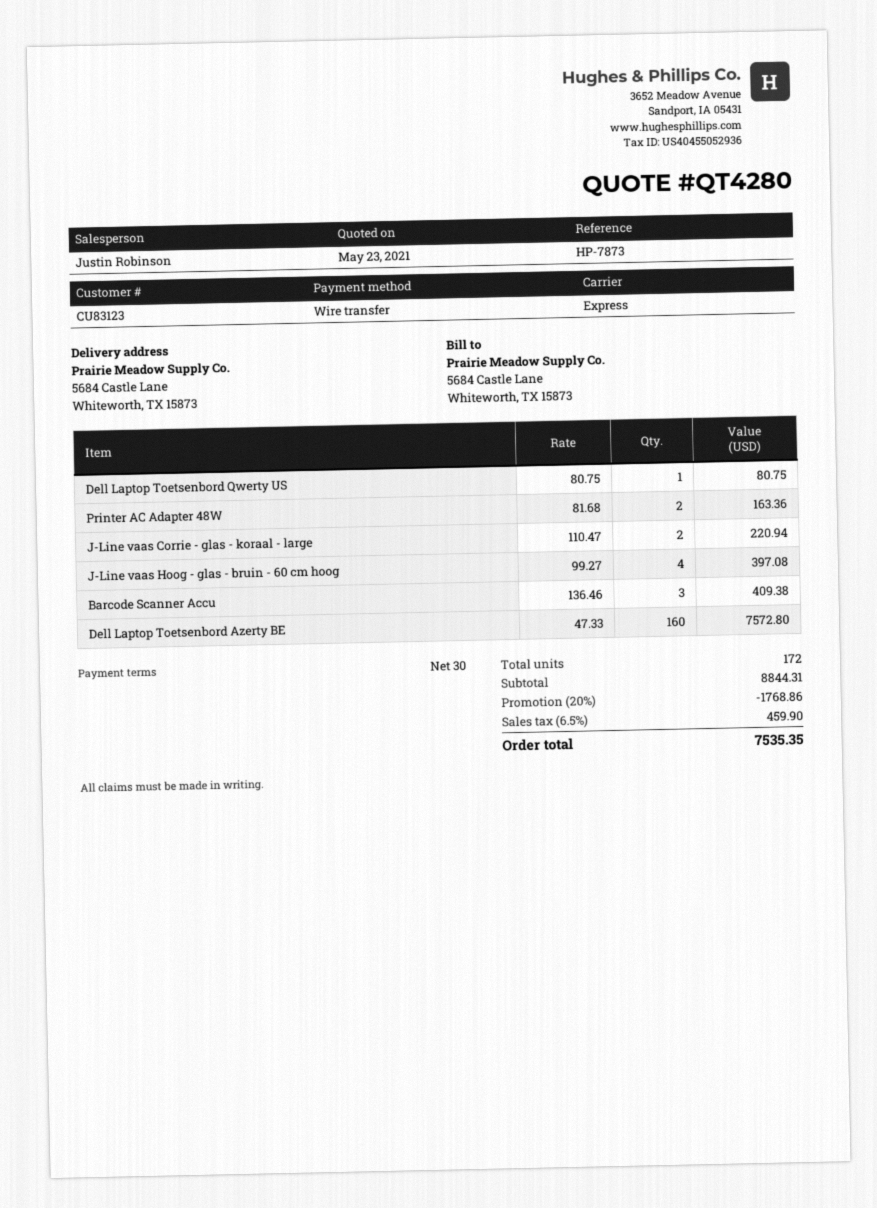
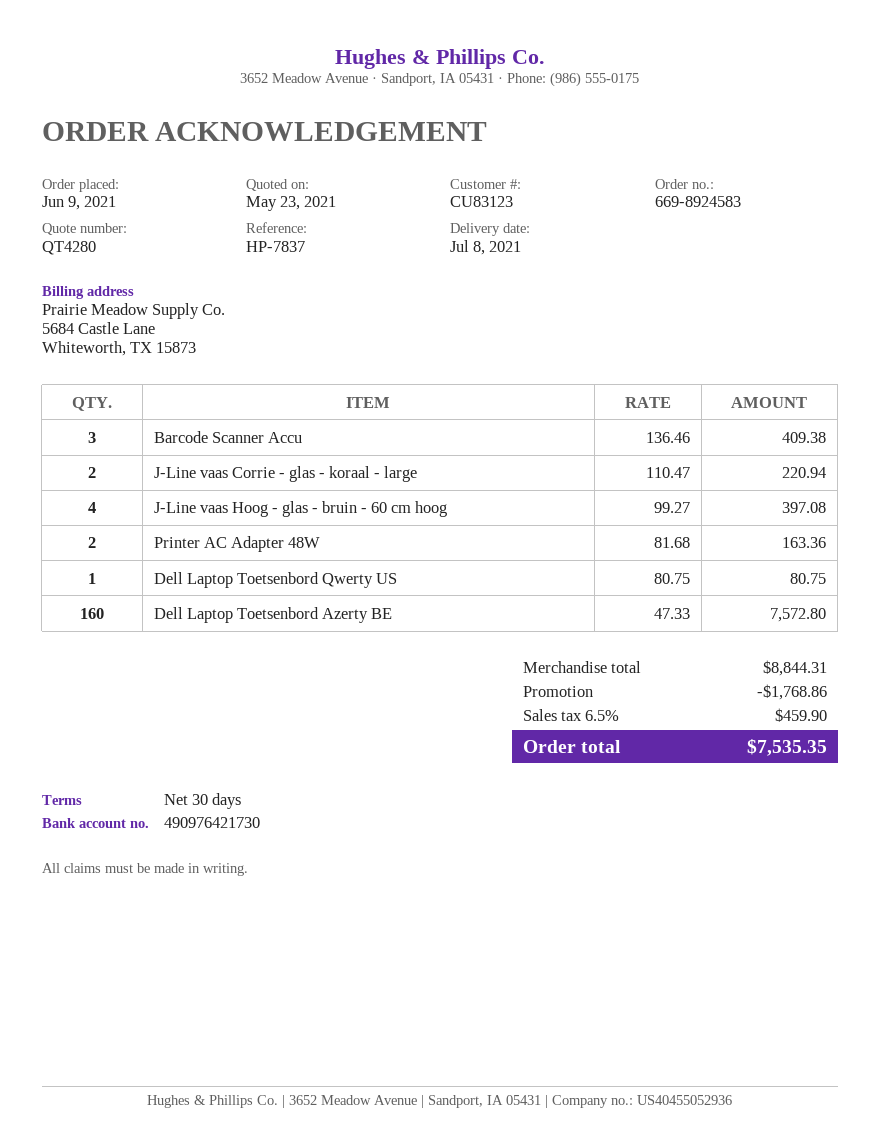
reference: HP-7873 -> HP-7837

